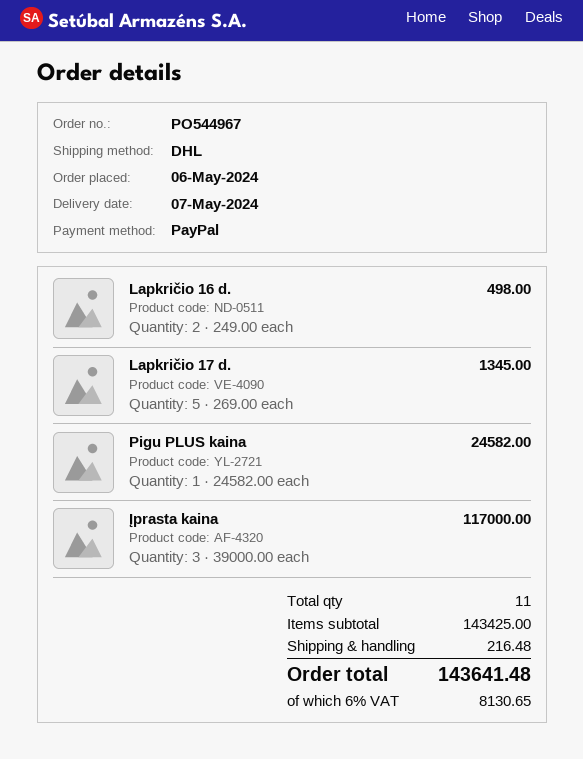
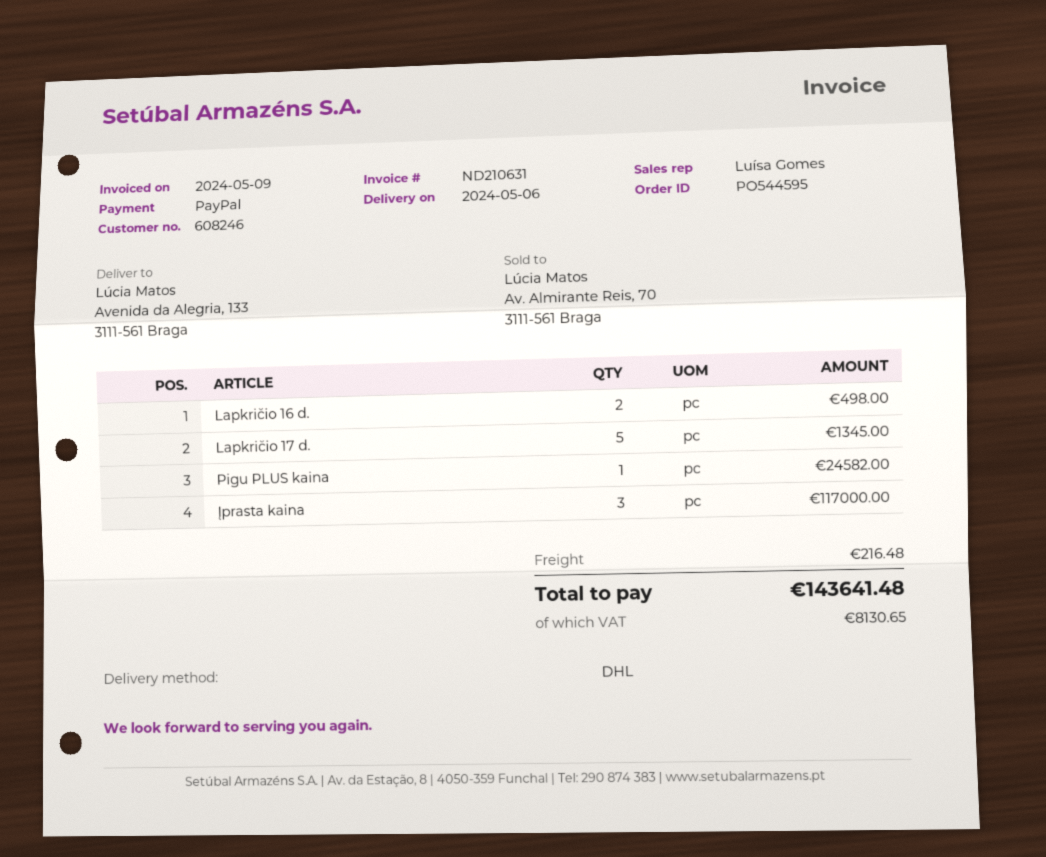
order number: PO544967 -> PO544595
delivery date: 2024-05-07 -> 2024-05-06

